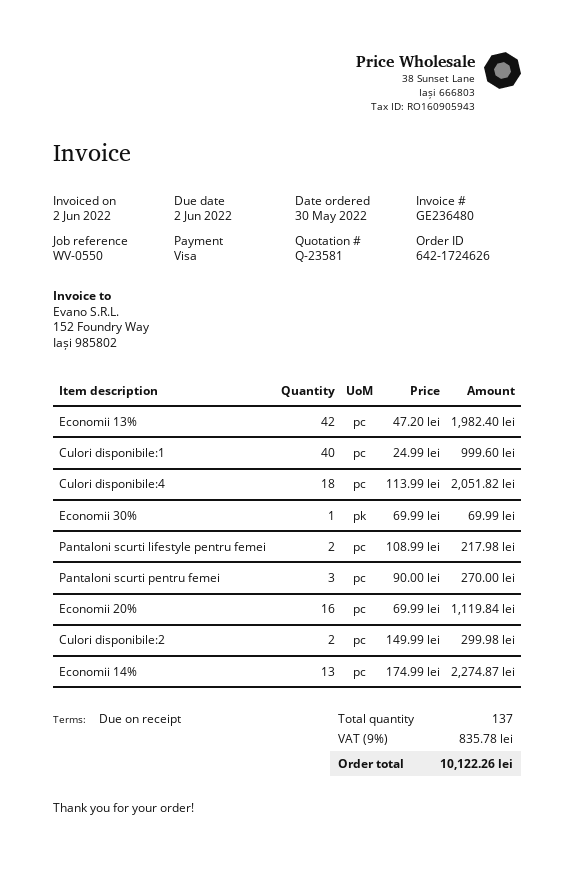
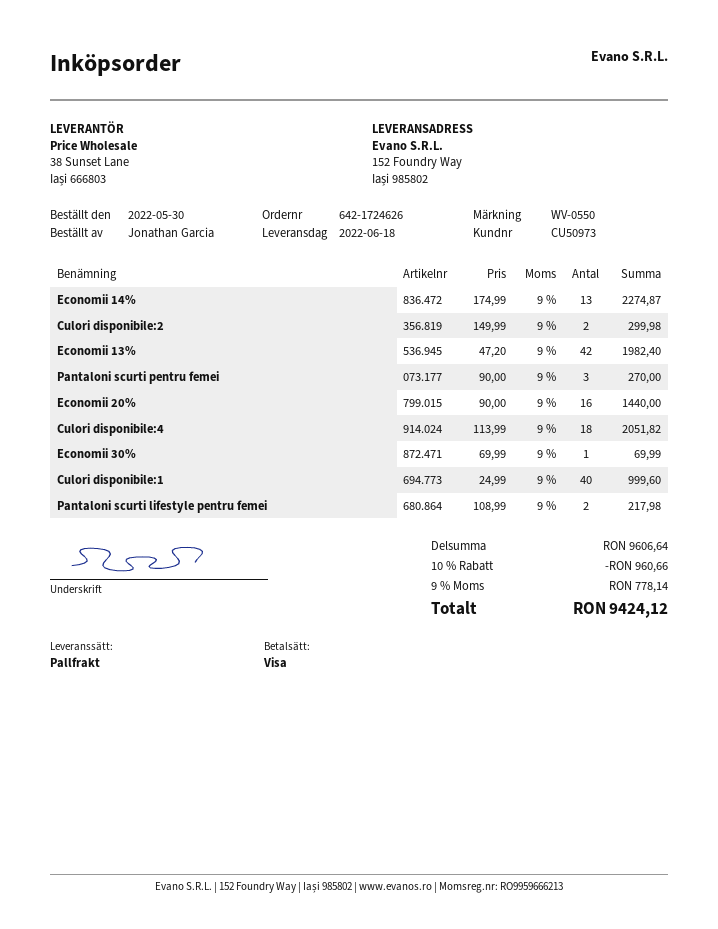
Economii 20%: 16 x 69.99 = 1119.84 -> 16 x 90.00 = 1440.00
discount: none -> 10% = 960.66
tax: 9% = 835.78 -> 9% = 778.14
total: 10122.26 -> 9424.12

